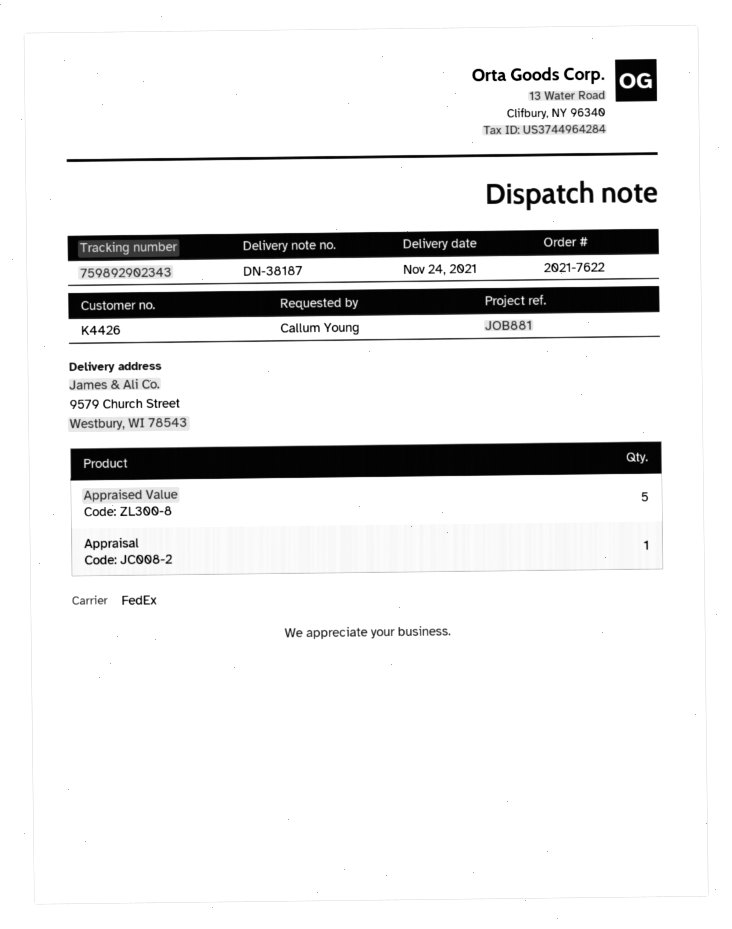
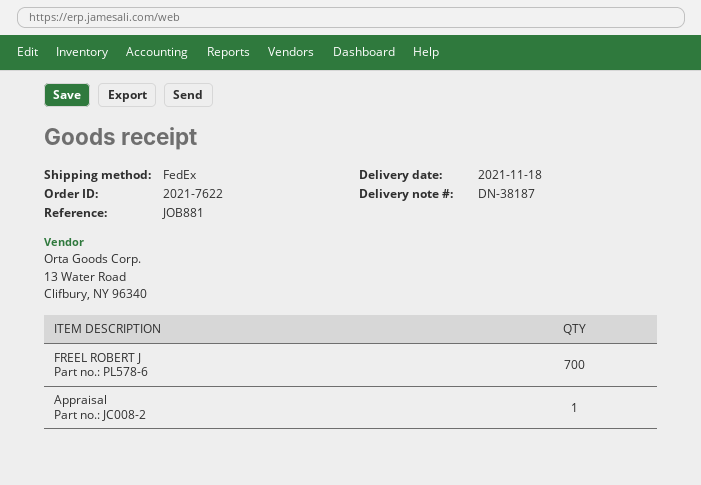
delivery date: 2021-11-24 -> 2021-11-18
Appraised Value: 5 -> none
FREEL ROBERT J: none -> 700

